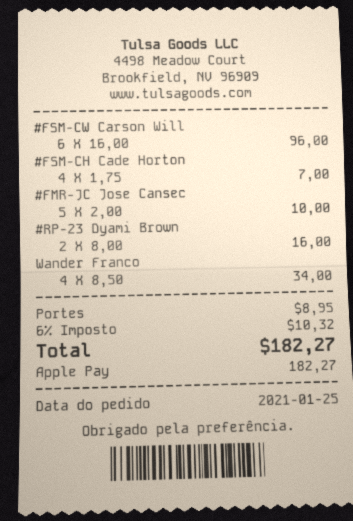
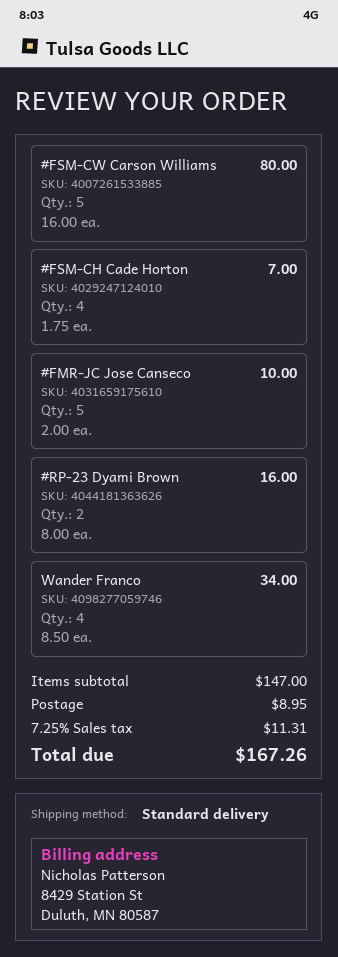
#FSM-CW Carson Will: 6 x 16.00 = 96.00 -> 5 x 16.00 = 80.00
tax: 6% = 10.32 -> 7.25% = 11.31
total: 182.27 -> 167.26

